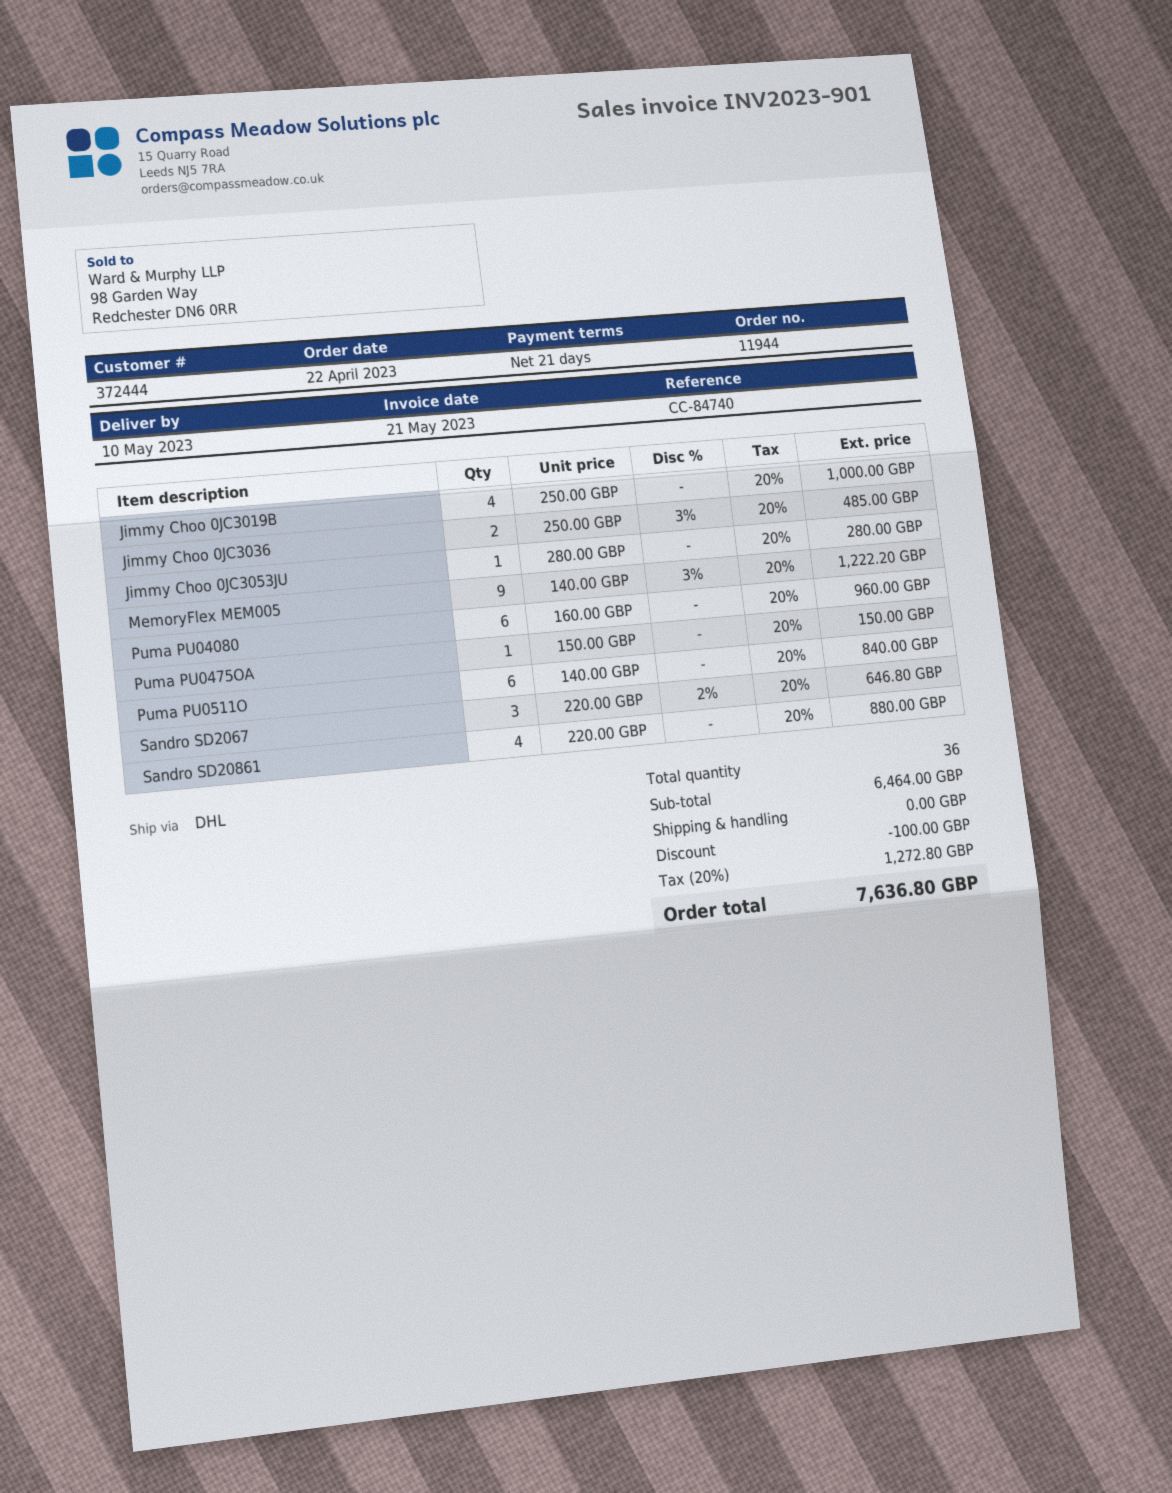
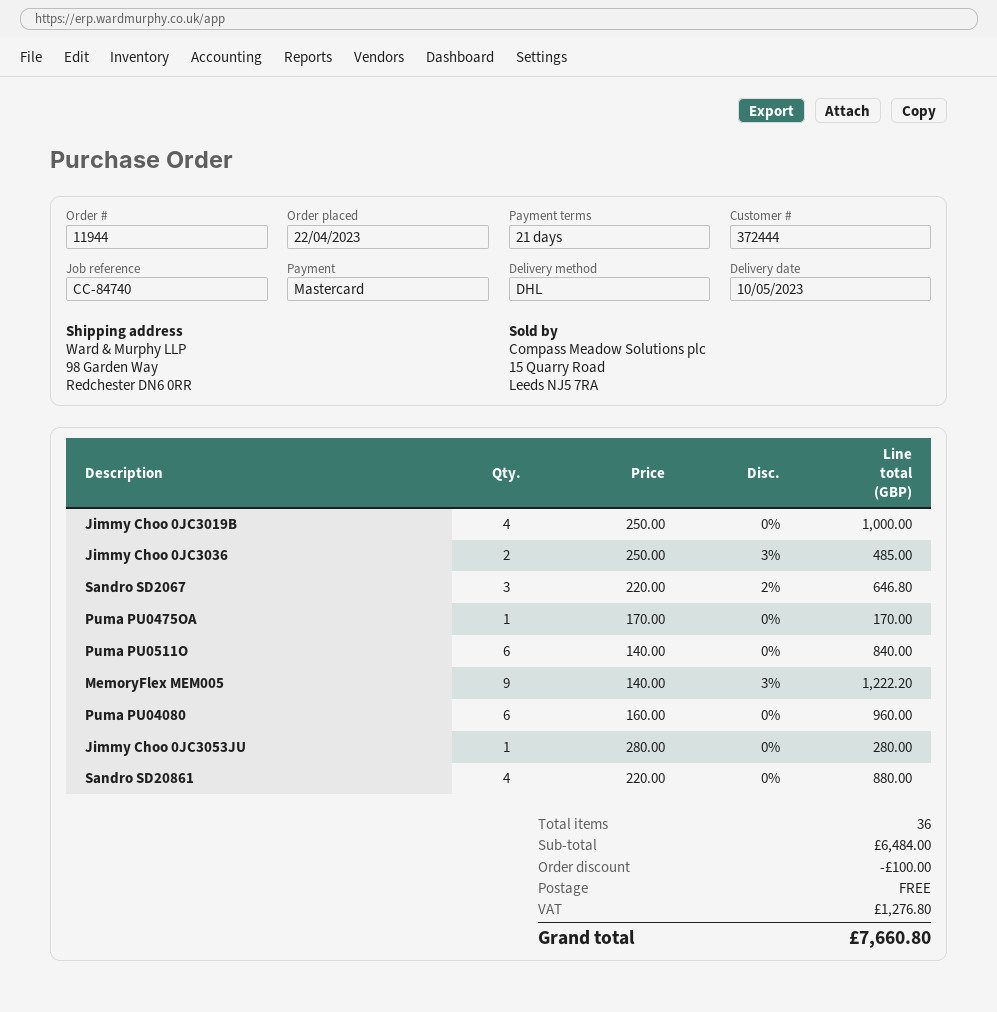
Puma PU0475OA: 1 x 150.00 = 150.00 -> 1 x 170.00 = 170.00
subtotal: 6464.00 -> 6484.00
tax: 1272.80 -> 1276.80
total: 7636.80 -> 7660.80

